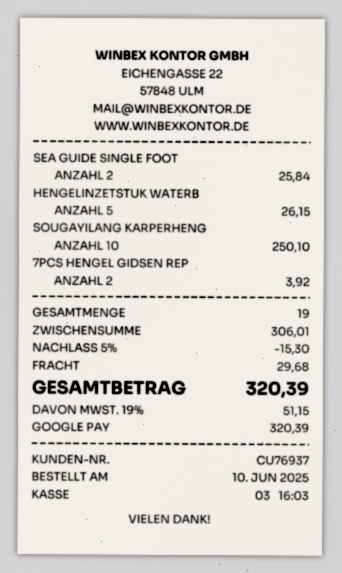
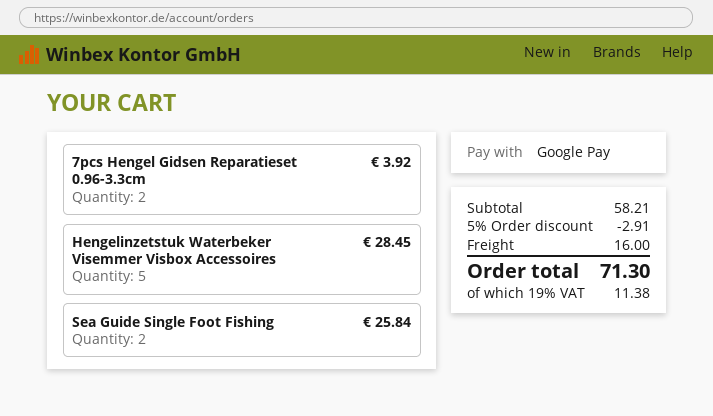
HENGELINZETSTUK WATERB: 5 for 26.15 -> 5 for 28.45
SOUGAYILANG KARPERHENG: 10 for 250.10 -> none
subtotal: 306.01 -> 58.21
discount: 5% = 15.30 -> 5% = 2.91
shipping: 29.68 -> 16.00
tax: 19% = 51.15 -> 19% = 11.38
total: 320.39 -> 71.30

